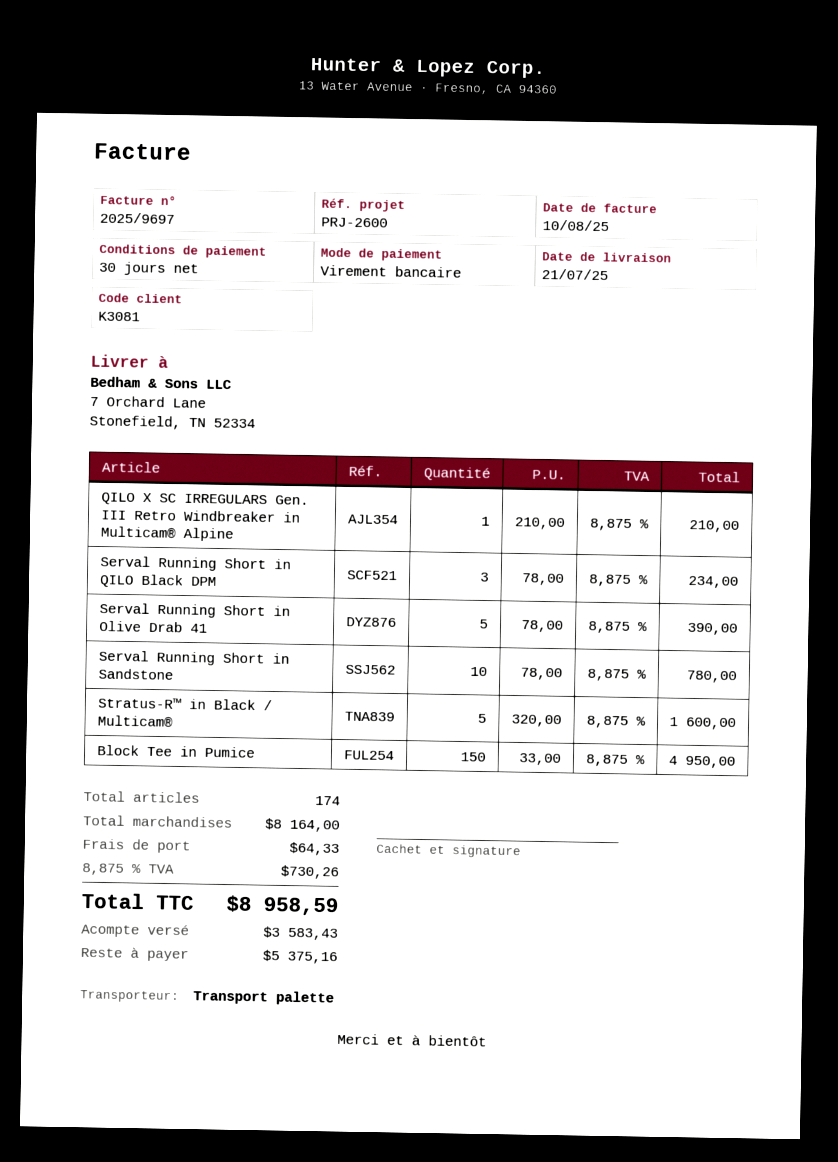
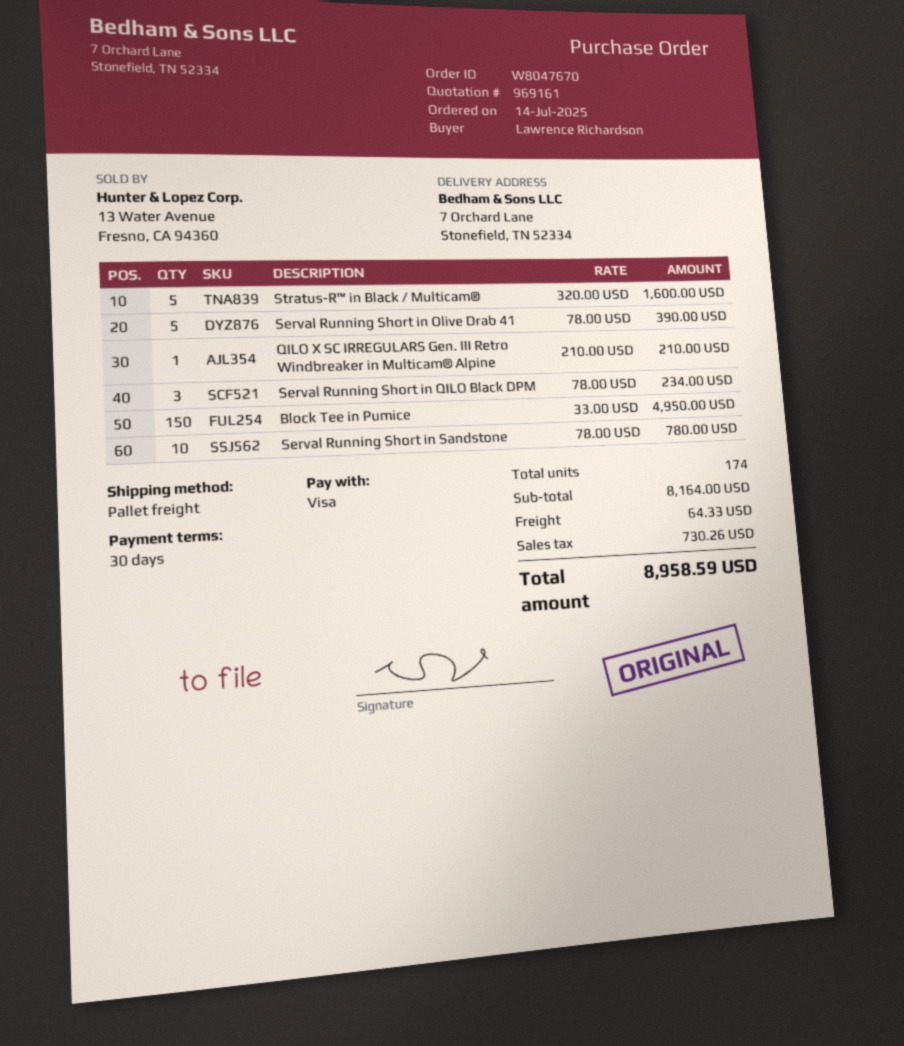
payment method: bank transfer -> Visa

